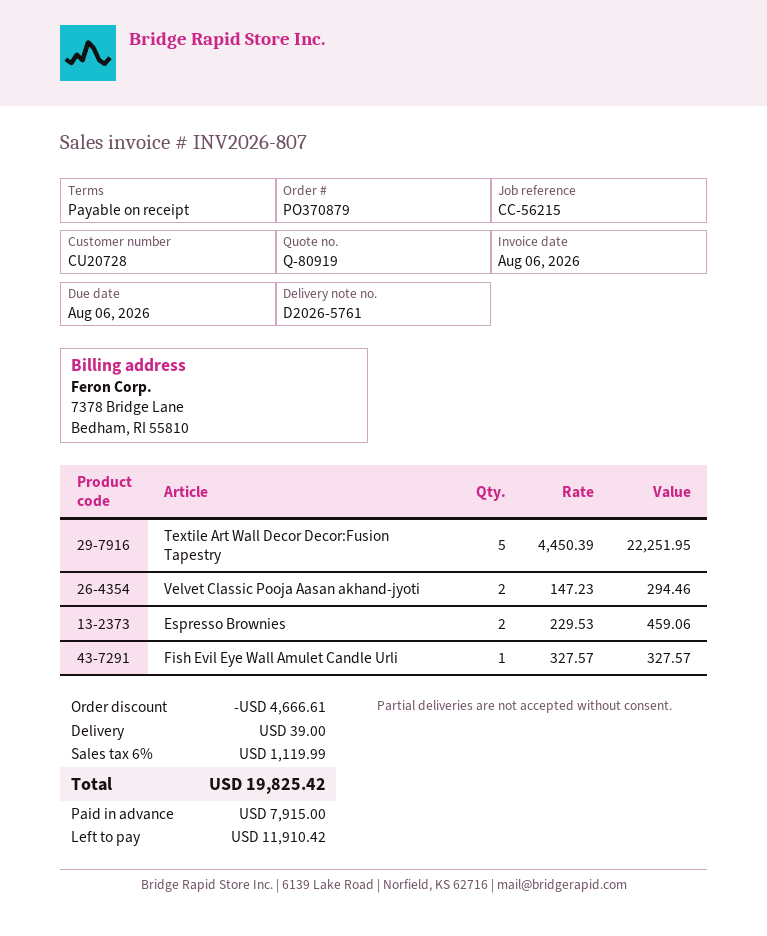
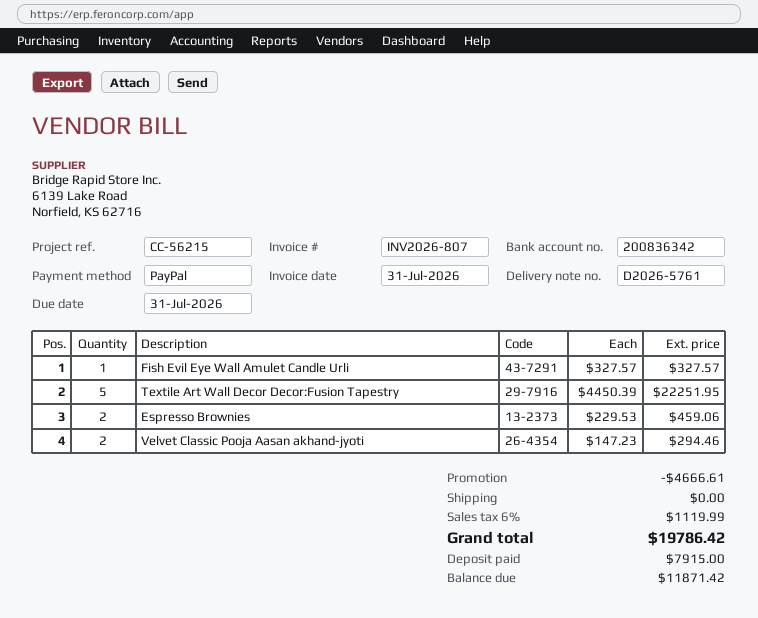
invoice date: 2026-08-06 -> 2026-07-31
due date: 2026-08-06 -> 2026-07-31
shipping: 39.00 -> 0.00
total: 19825.42 -> 19786.42
balance: 11910.42 -> 11871.42

